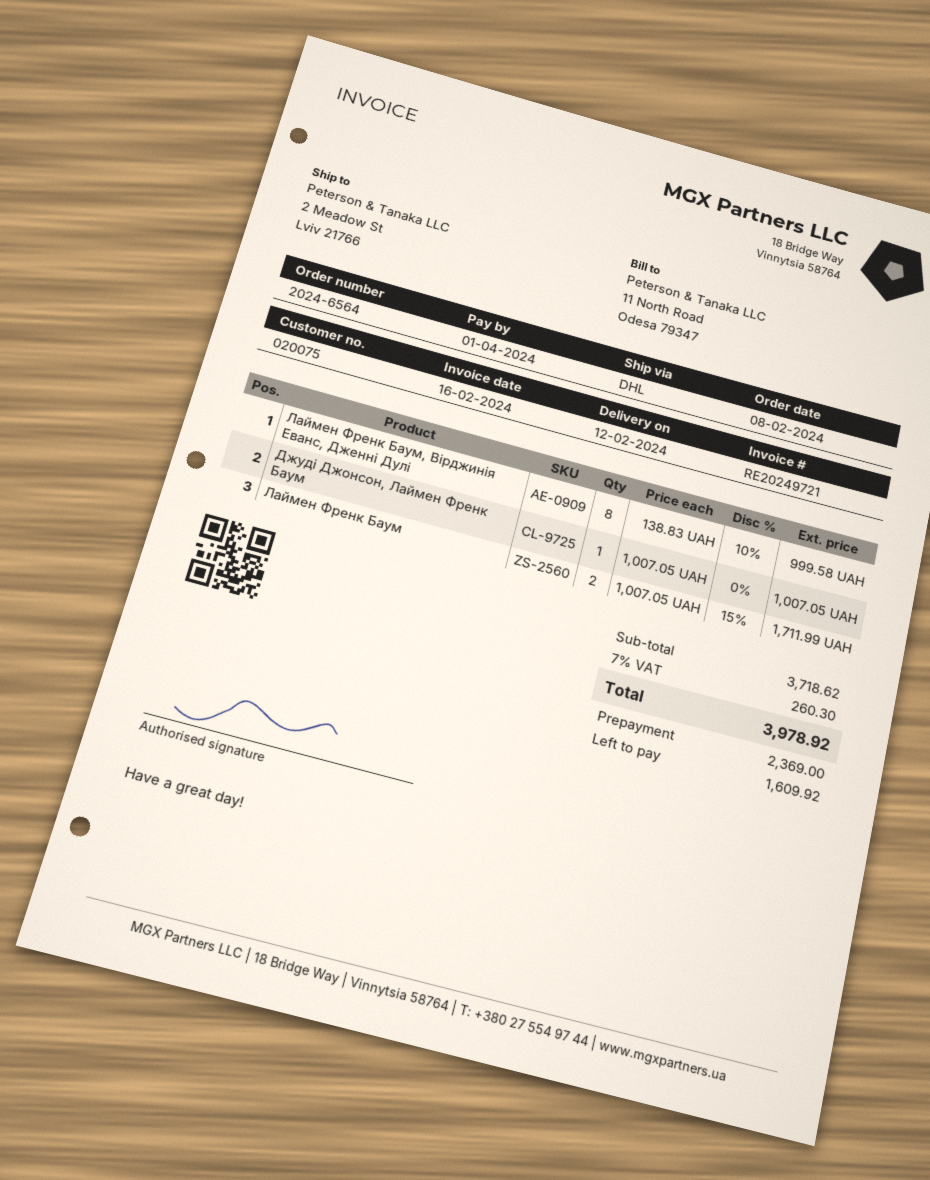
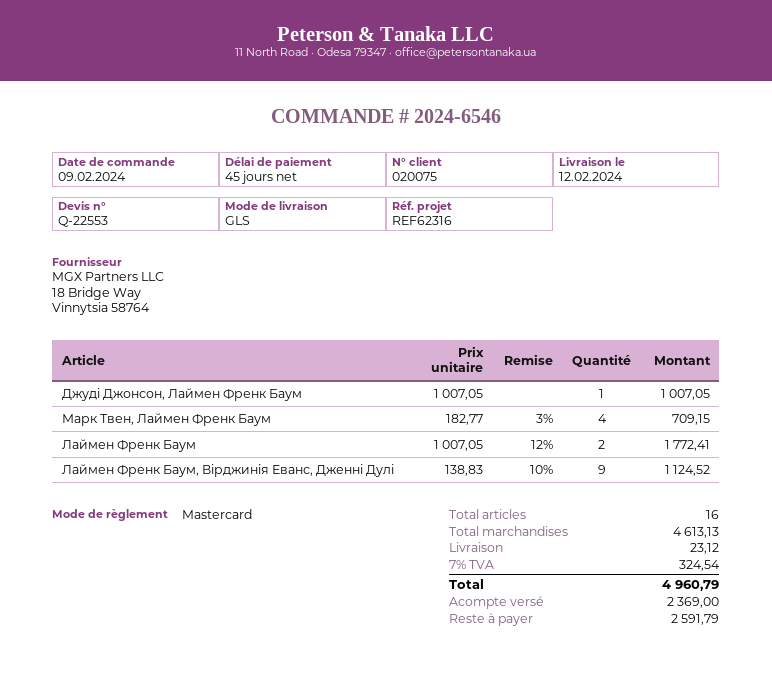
order number: 2024-6564 -> 2024-6546
order date: 2024-02-08 -> 2024-02-09
shipping method: DHL -> GLS
Лаймен Френк Баум, Вірджинія Еванс, Дженні Дулі: 8 x 138.83 - 10% = 999.58 -> 9 x 138.83 - 10% = 1124.52
Лаймен Френк Баум: 2 x 1007.05 - 15% = 1711.99 -> 2 x 1007.05 - 12% = 1772.41
Марк Твен, Лаймен Френк Баум: none -> 4 x 182.77 - 3% = 709.15
subtotal: 3718.62 -> 4613.13
shipping: none -> 23.12
tax: 7% = 260.30 -> 7% = 324.54
total: 3978.92 -> 4960.79
balance: 1609.92 -> 2591.79

